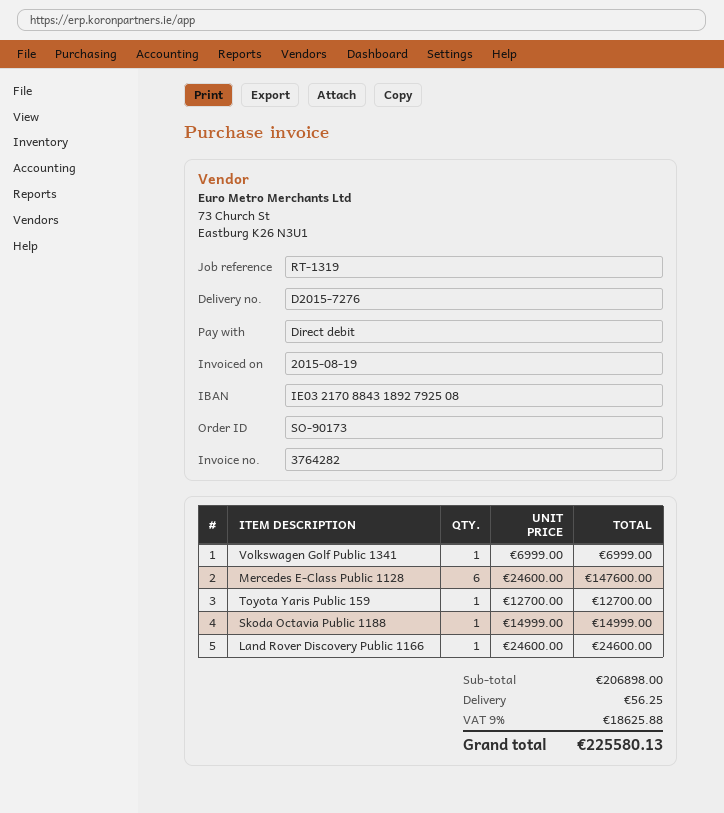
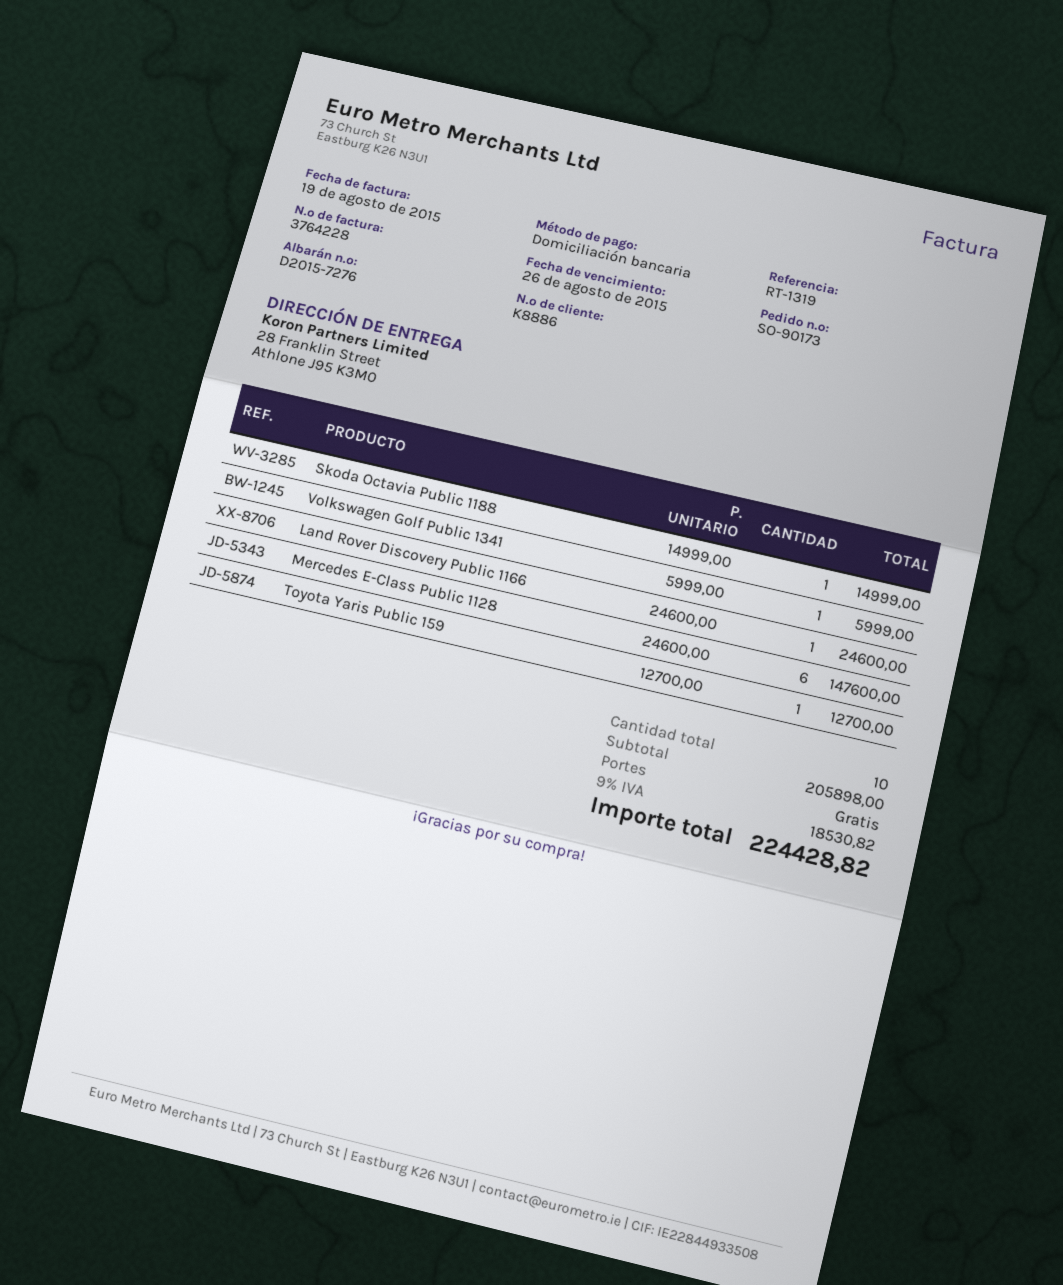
invoice number: 3764282 -> 3764228
Volkswagen Golf Public 1341: 1 x 6999.00 = 6999.00 -> 1 x 5999.00 = 5999.00
subtotal: 206898.00 -> 205898.00
shipping: 56.25 -> 0.00
tax: 9% = 18625.88 -> 9% = 18530.82
total: 225580.13 -> 224428.82

